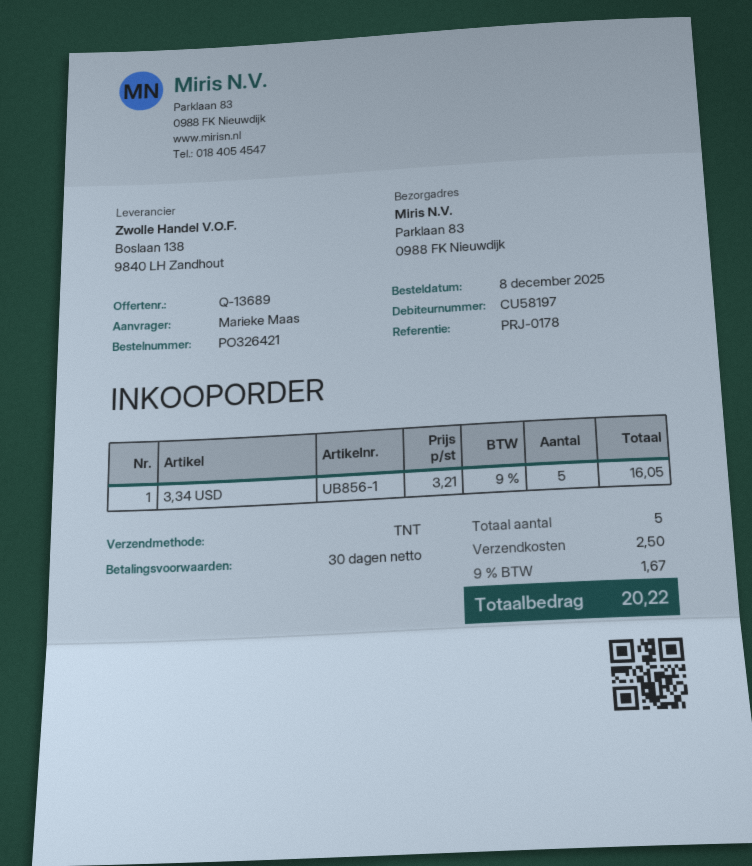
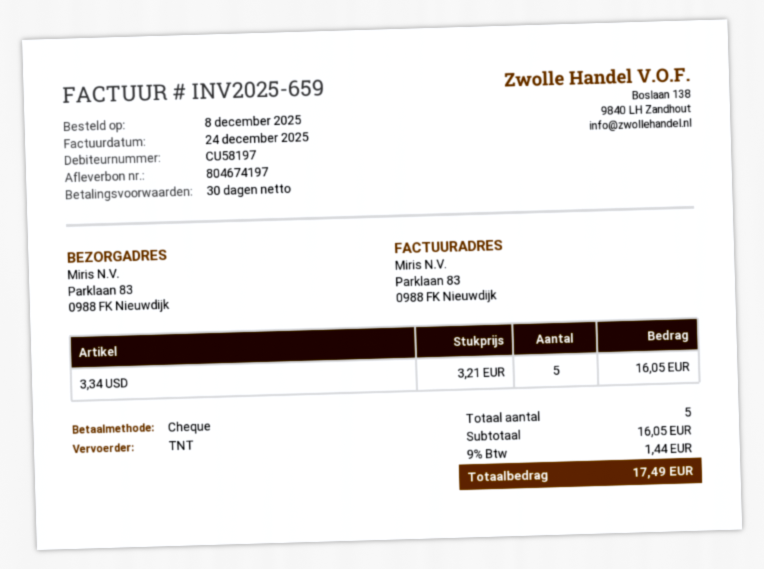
shipping: 2.50 -> none
tax: 9% = 1.67 -> 9% = 1.44
total: 20.22 -> 17.49

